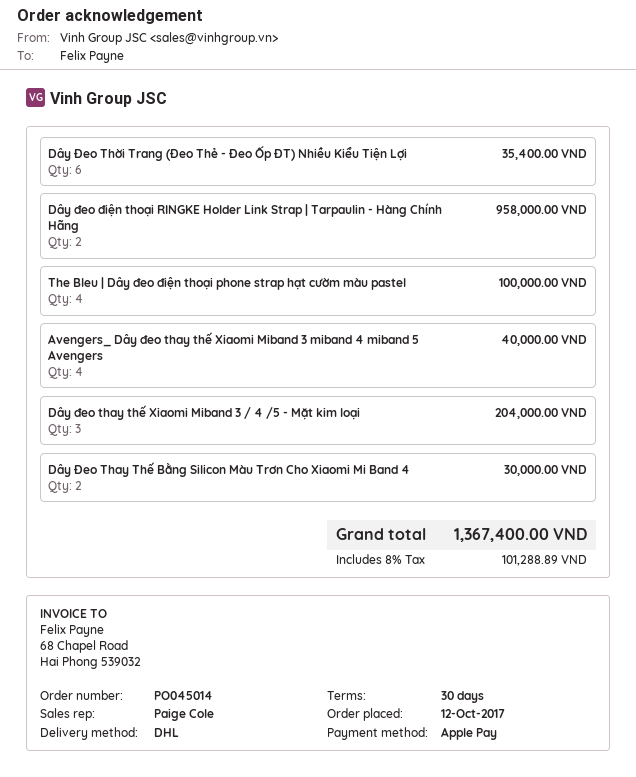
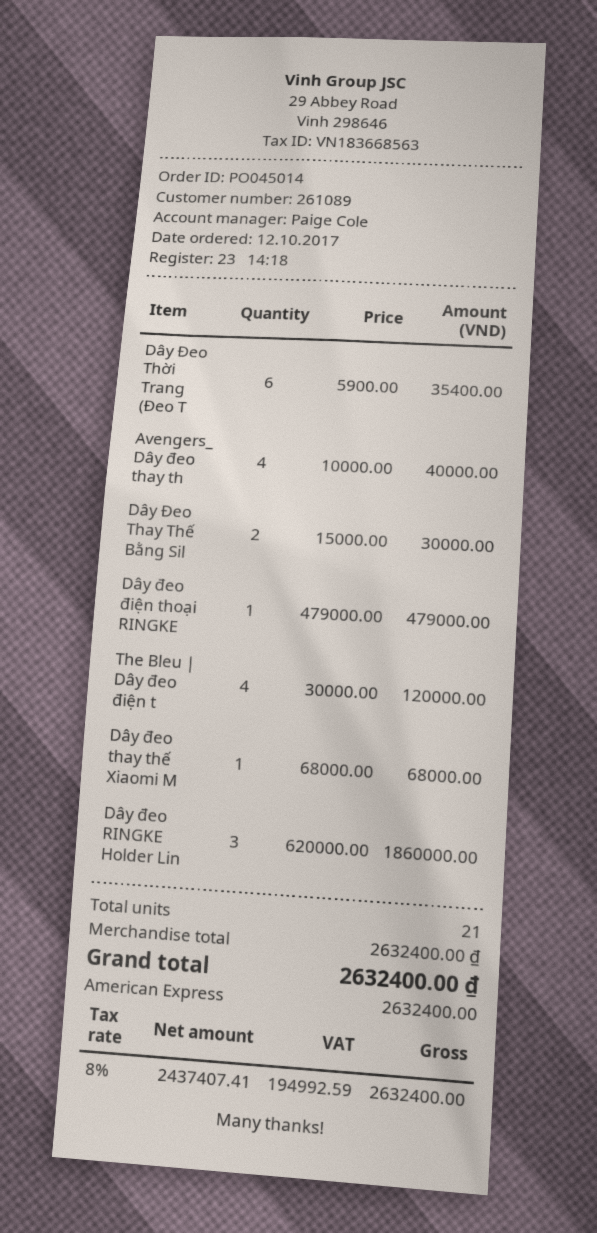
payment method: Apple Pay -> American Express
Dây đeo điện thoại RINGKE Holder Link Strap | Tarpaulin - Hàng Chính Hãng: 2 for 958000.00 -> 1 for 479000.00
The Bleu | Dây đeo điện thoại phone strap hạt cườm màu pastel: 4 for 100000.00 -> 4 for 120000.00
Dây đeo thay thế Xiaomi Miband 3 / 4 /5 - Mặt kim loại: 3 for 204000.00 -> 1 for 68000.00
Dây đeo RINGKE Holder Lin: none -> 3 for 1860000.00
tax: 8% = 101288.89 -> 8% = 194992.59
total: 1367400.00 -> 2632400.00

